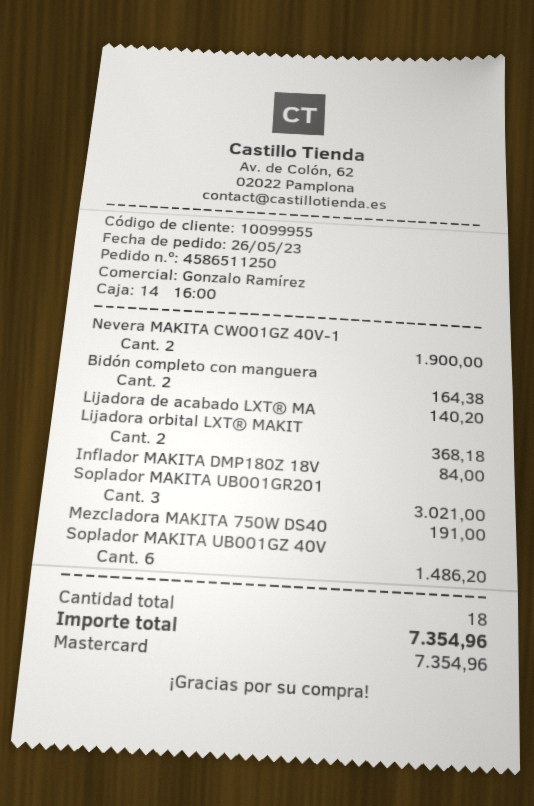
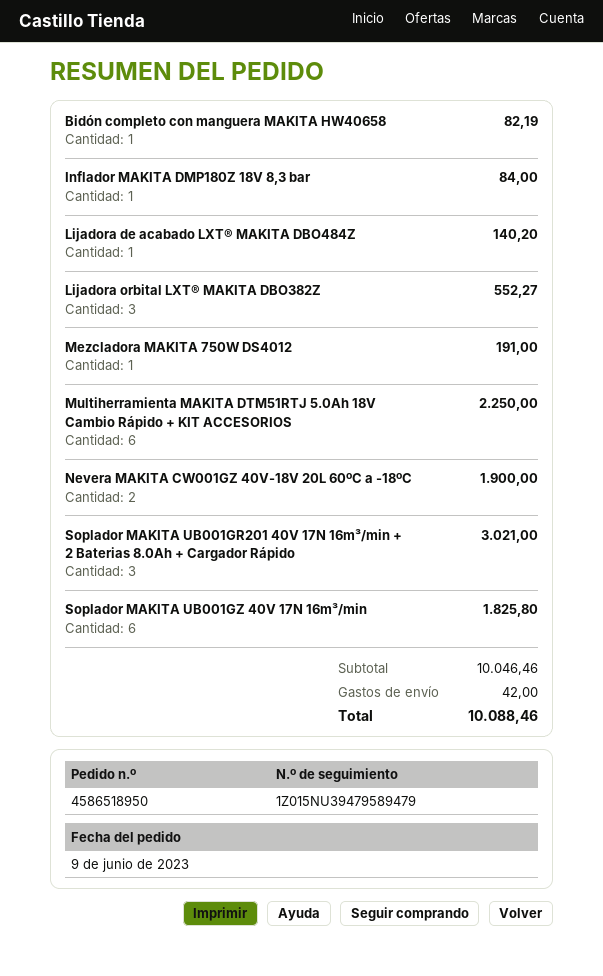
order number: 4586511250 -> 4586518950
order date: 2023-05-26 -> 2023-06-09
Bidón completo con manguera: 2 for 164.38 -> 1 for 82.19
Lijadora orbital LXT® MAKIT: 2 for 368.18 -> 3 for 552.27
Soplador MAKITA UB001GZ 40V: 6 for 1486.20 -> 6 for 1825.80
Multiherramienta MAKITA DTM51RTJ 5.0Ah 18V Cambio Rápido + KIT ACCESORIOS: none -> 6 for 2250.00
shipping: none -> 42.00
total: 7354.96 -> 10088.46

